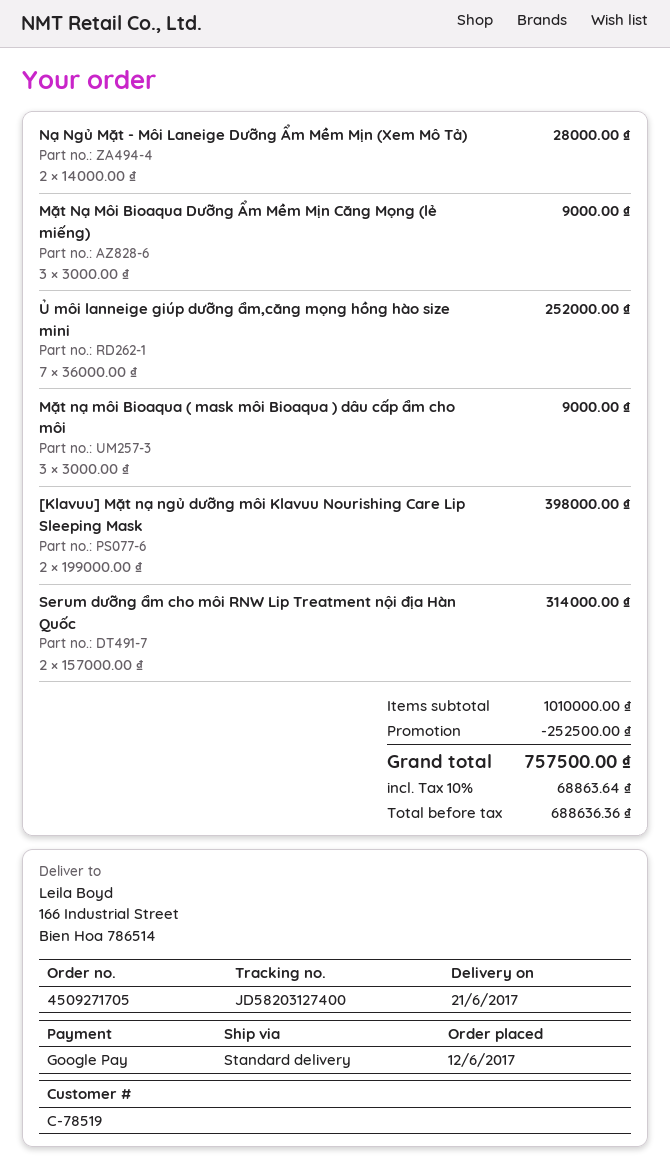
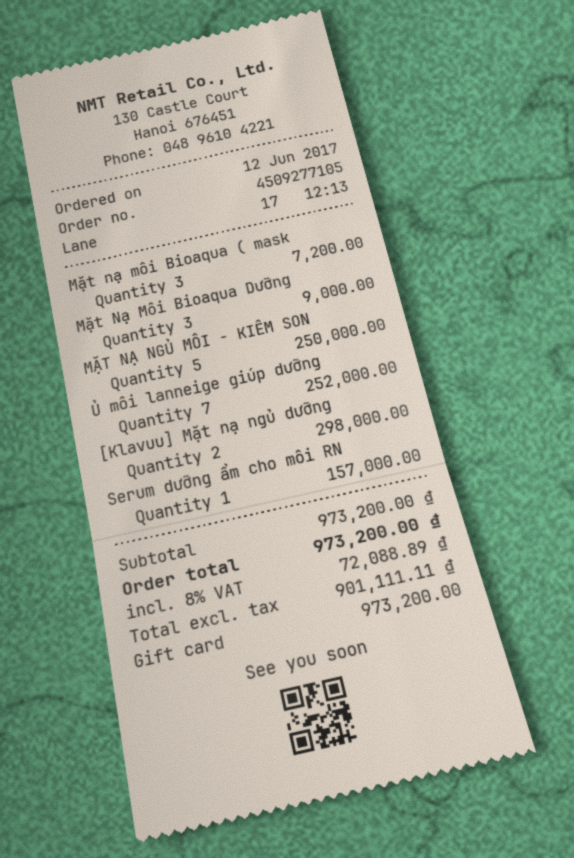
order number: 4509271705 -> 4509277105
payment method: Google Pay -> gift card
Nạ Ngủ Mặt - Môi Laneige Dưỡng Ẩm Mềm Mịn (Xem Mô Tả): 2 for 28000.00 -> none
Mặt nạ môi Bioaqua ( mask môi Bioaqua ) dâu cấp ẩm cho môi: 3 for 9000.00 -> 3 for 7200.00
[Klavuu] Mặt nạ ngủ dưỡng môi Klavuu Nourishing Care Lip Sleeping Mask: 2 for 398000.00 -> 2 for 298000.00
Serum dưỡng ẩm cho môi RNW Lip Treatment nội địa Hàn Quốc: 2 for 314000.00 -> 1 for 157000.00
MẶT NẠ NGỦ MÔI - KIÊM SON: none -> 5 for 250000.00
subtotal: 1010000.00 -> 973200.00
discount: 252500.00 -> none
net: 688636.36 -> 901111.11
tax: 10% = 68863.64 -> 8% = 72088.89
total: 757500.00 -> 973200.00

